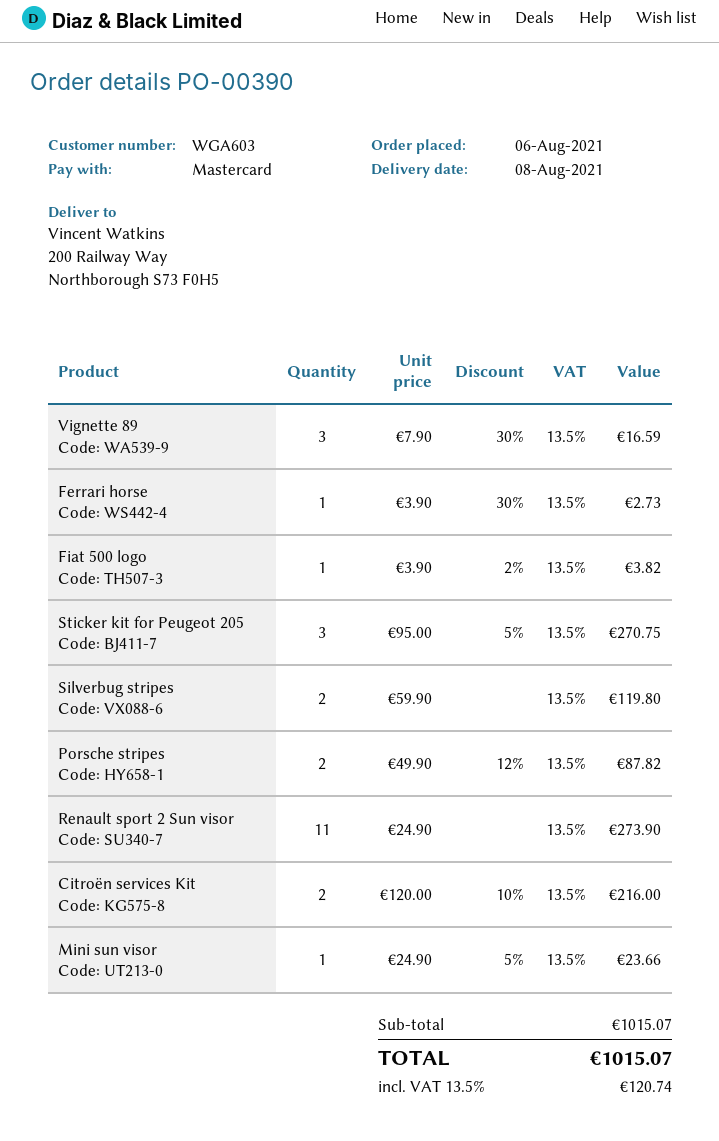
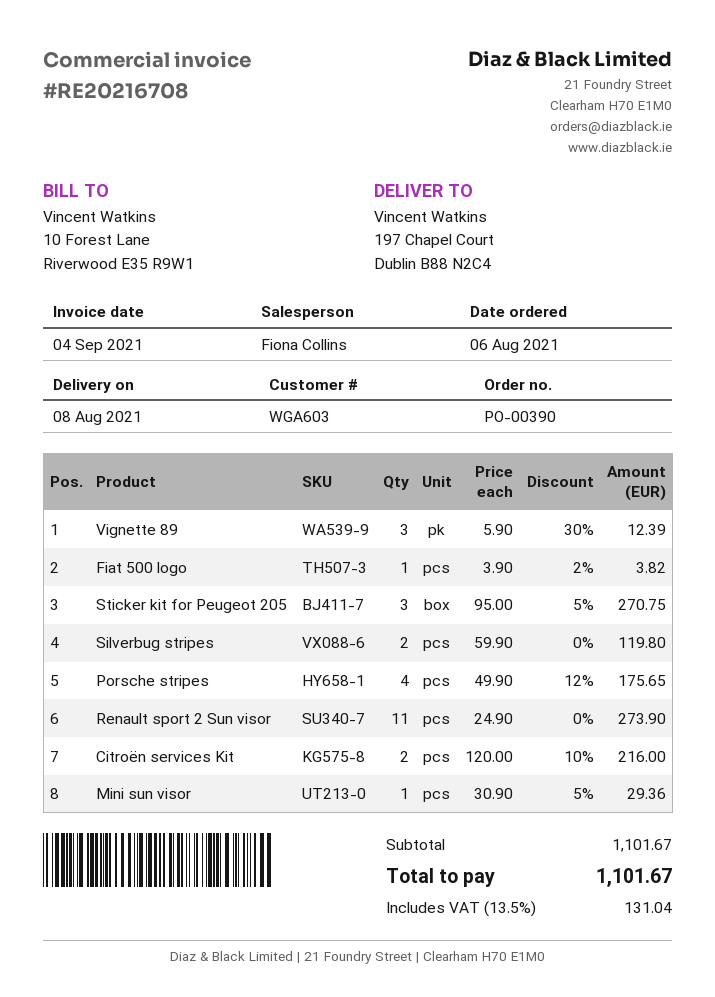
ship to: 200 Railway Way, Northborough S73 F0H5 -> 197 Chapel Court, Dublin B88 N2C4
Vignette 89: 3 x 7.90 - 30% = 16.59 -> 3 x 5.90 - 30% = 12.39
Ferrari horse: 1 x 3.90 - 30% = 2.73 -> none
Porsche stripes: 2 x 49.90 - 12% = 87.82 -> 4 x 49.90 - 12% = 175.65
Mini sun visor: 1 x 24.90 - 5% = 23.66 -> 1 x 30.90 - 5% = 29.36
subtotal: 1015.07 -> 1101.67
tax: 13.5% = 120.74 -> 13.5% = 131.04
total: 1015.07 -> 1101.67

